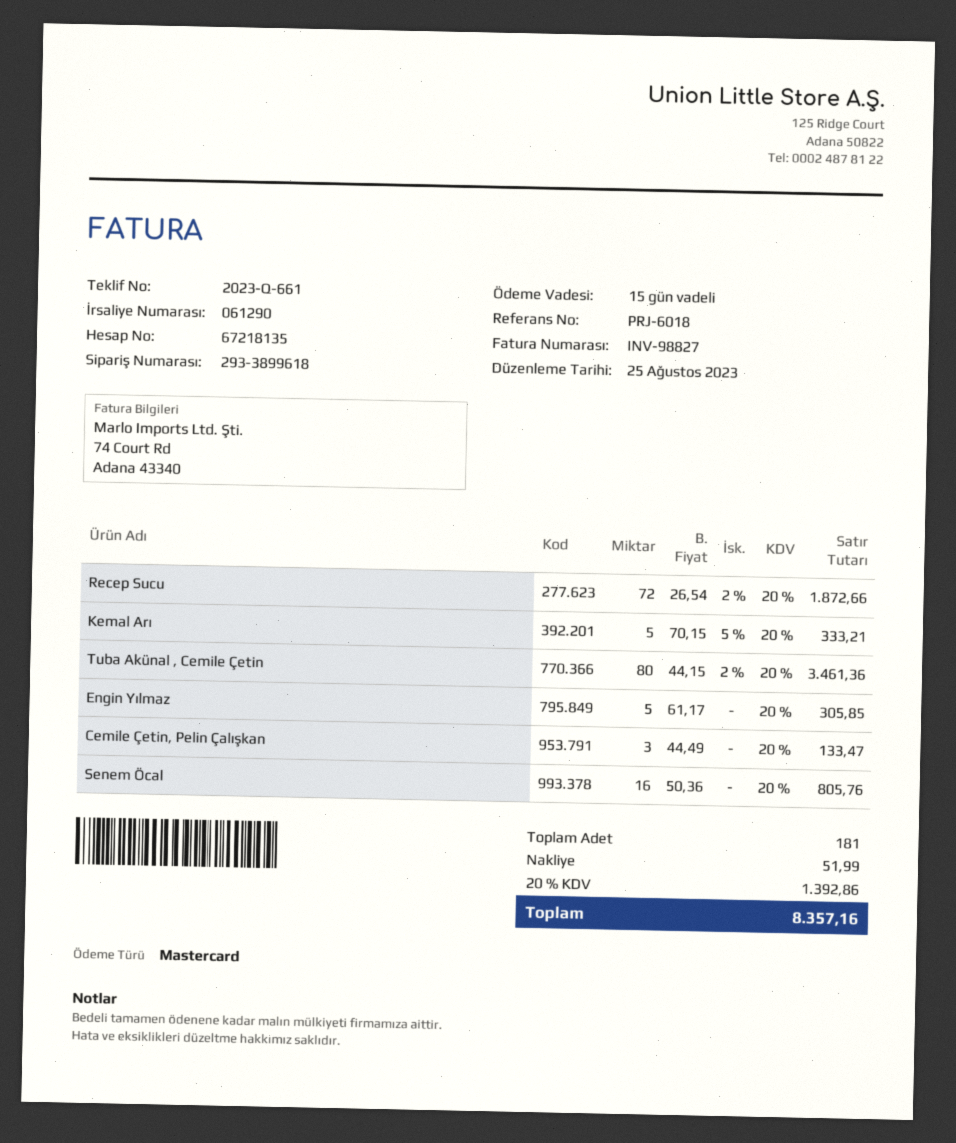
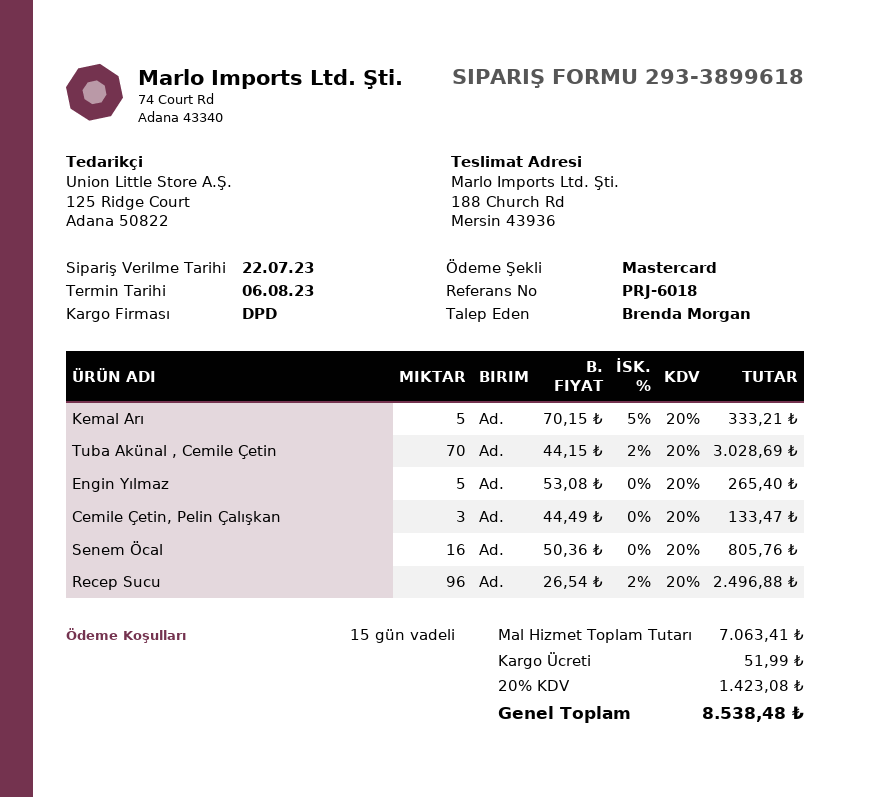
Recep Sucu: 72 x 26.54 - 2% = 1872.66 -> 96 x 26.54 - 2% = 2496.88
Tuba Akünal , Cemile Çetin: 80 x 44.15 - 2% = 3461.36 -> 70 x 44.15 - 2% = 3028.69
Engin Yılmaz: 5 x 61.17 = 305.85 -> 5 x 53.08 = 265.40
tax: 20% = 1392.86 -> 20% = 1423.08
total: 8357.16 -> 8538.48

